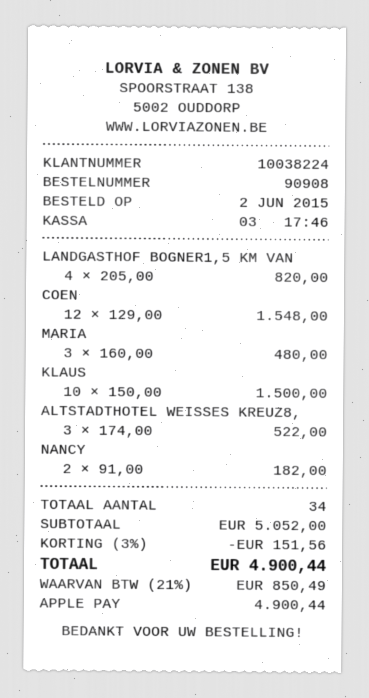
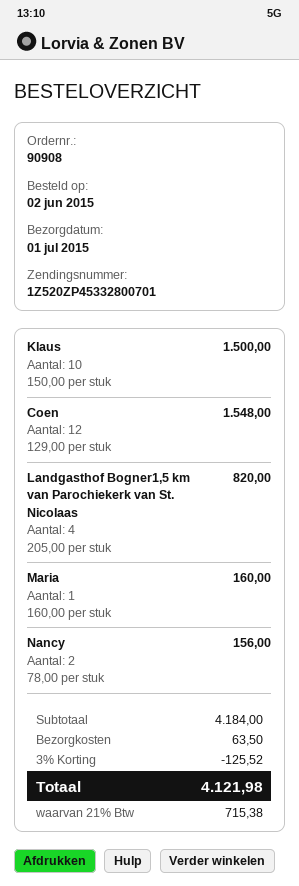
MARIA: 3 x 160.00 = 480.00 -> 1 x 160.00 = 160.00
ALTSTADTHOTEL WEISSES KREUZ8,: 3 x 174.00 = 522.00 -> none
NANCY: 2 x 91.00 = 182.00 -> 2 x 78.00 = 156.00
subtotal: 5052.00 -> 4184.00
discount: 3% = 151.56 -> 3% = 125.52
shipping: none -> 63.50
tax: 21% = 850.49 -> 21% = 715.38
total: 4900.44 -> 4121.98

